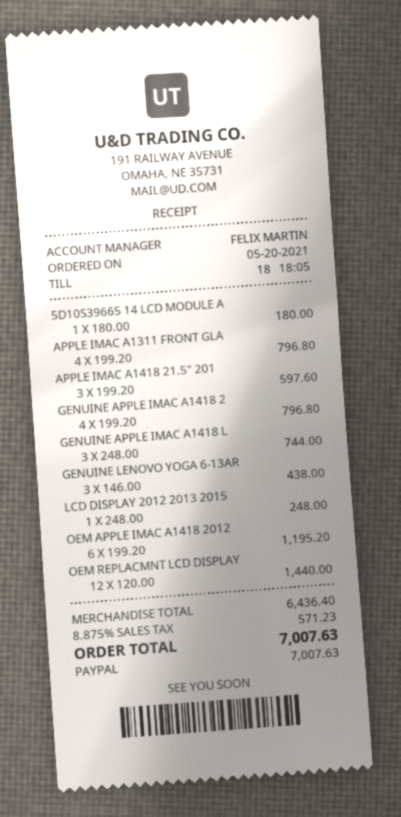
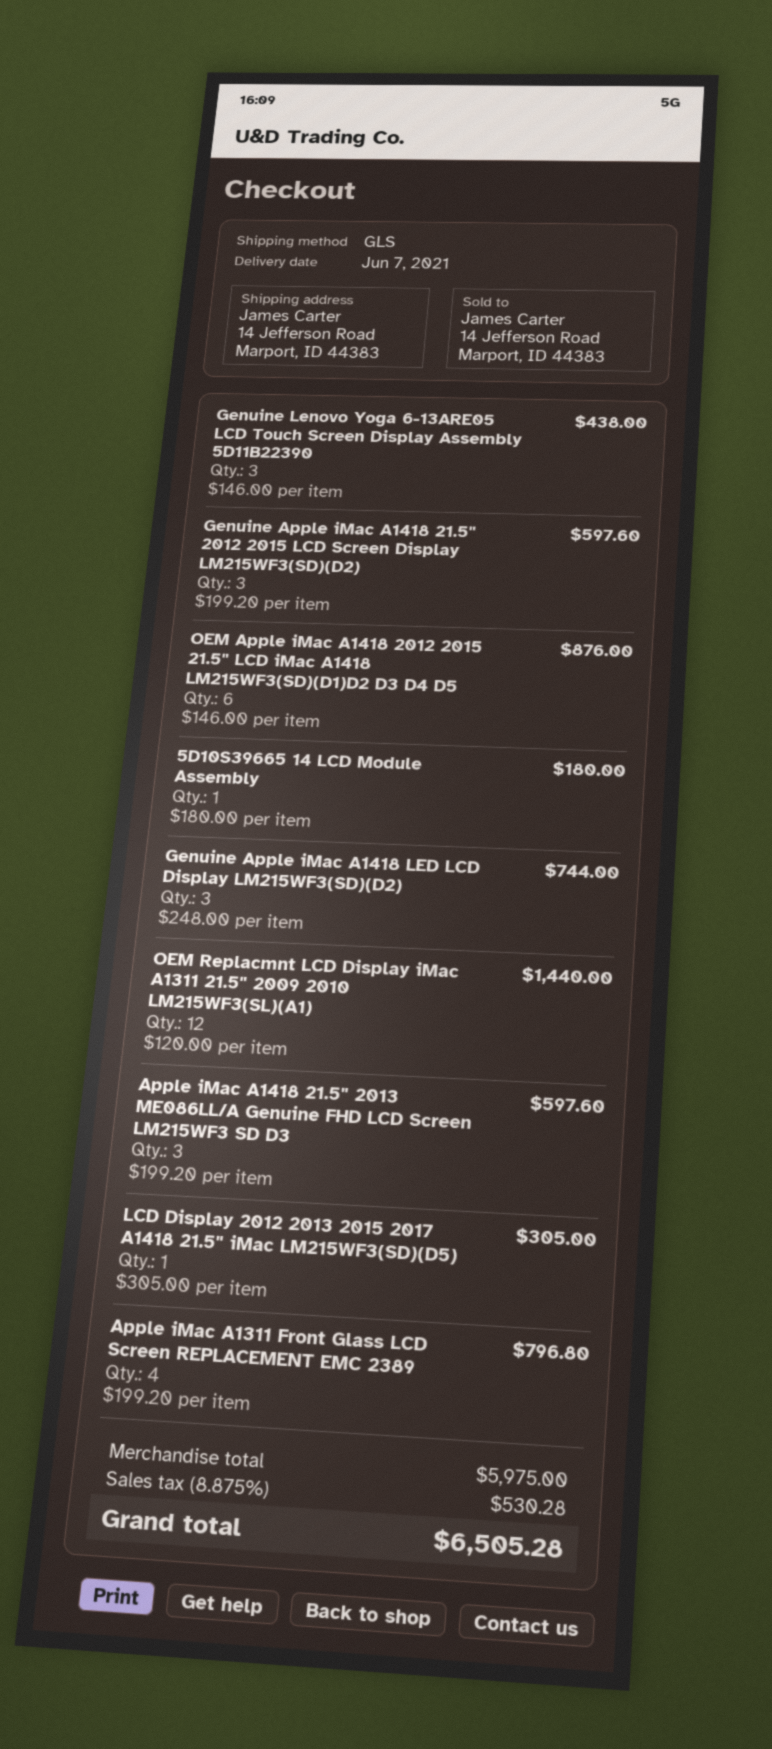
GENUINE APPLE IMAC A1418 2: 4 x 199.20 = 796.80 -> 3 x 199.20 = 597.60
LCD DISPLAY 2012 2013 2015: 1 x 248.00 = 248.00 -> 1 x 305.00 = 305.00
OEM APPLE IMAC A1418 2012: 6 x 199.20 = 1195.20 -> 6 x 146.00 = 876.00
subtotal: 6436.40 -> 5975.00
tax: 8.875% = 571.23 -> 8.875% = 530.28
total: 7007.63 -> 6505.28

